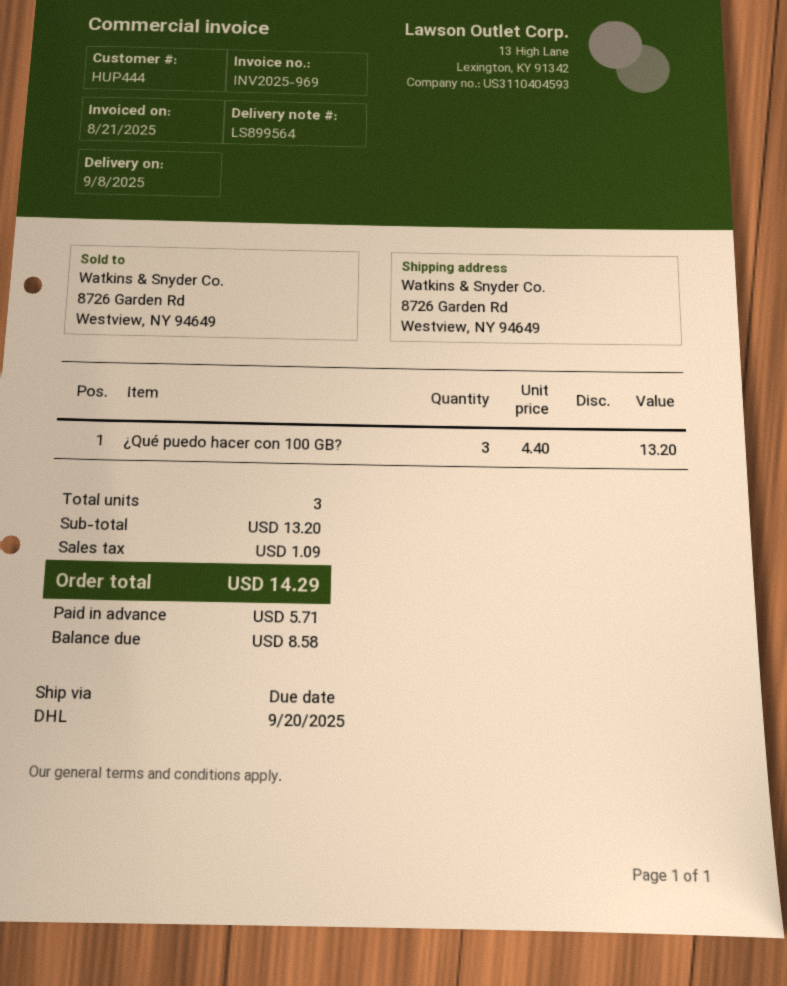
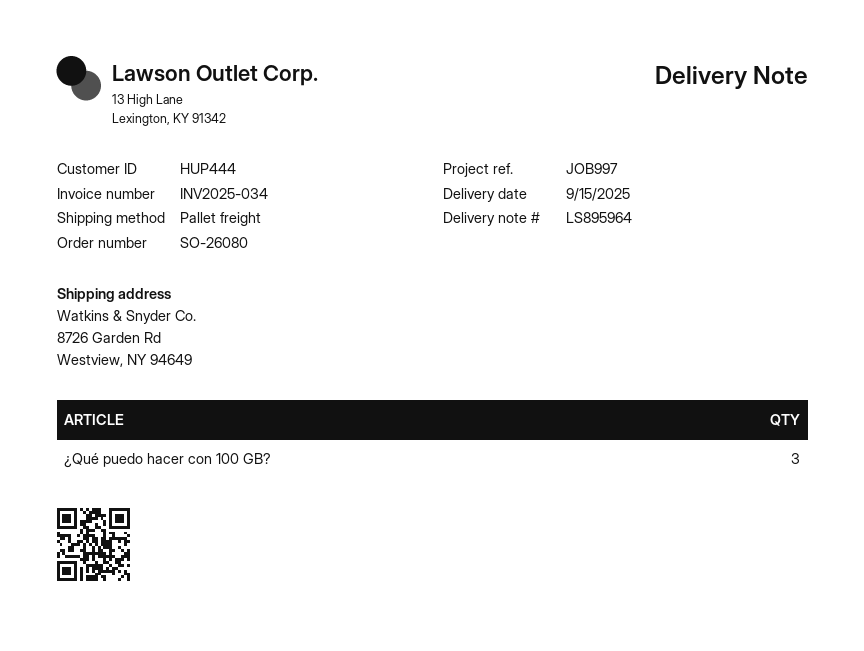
delivery note number: LS899564 -> LS895964
delivery date: 2025-09-08 -> 2025-09-15
invoice number: INV2025-969 -> INV2025-034
shipping method: DHL -> pallet freight

